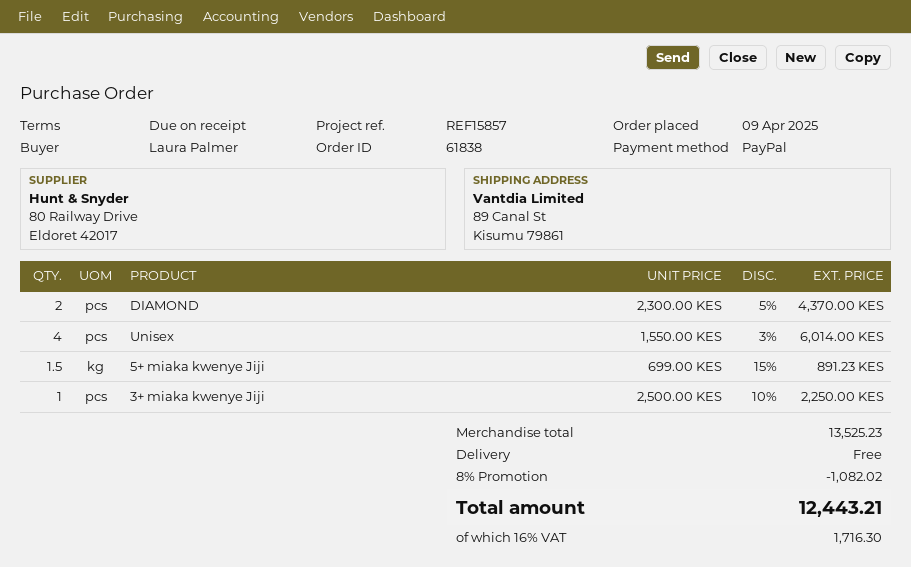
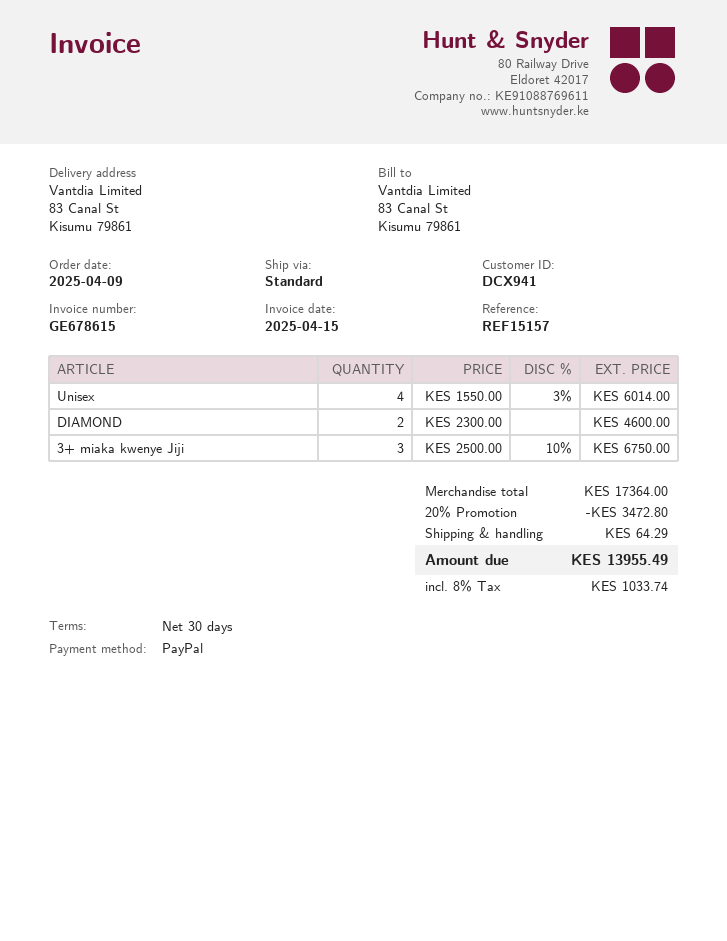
payment terms: on receipt -> 30 days
reference: REF15857 -> REF15157
ship to: 89 Canal St, Kisumu 79861 -> 83 Canal St, Kisumu 79861
DIAMOND: 2 x 2300.00 - 5% = 4370.00 -> 2 x 2300.00 = 4600.00
5+ miaka kwenye Jiji: 1.5 x 699.00 - 15% = 891.23 -> none
3+ miaka kwenye Jiji: 1 x 2500.00 - 10% = 2250.00 -> 3 x 2500.00 - 10% = 6750.00
subtotal: 13525.23 -> 17364.00
discount: 8% = 1082.02 -> 20% = 3472.80
shipping: 0.00 -> 64.29
tax: 16% = 1716.30 -> 8% = 1033.74
total: 12443.21 -> 13955.49

